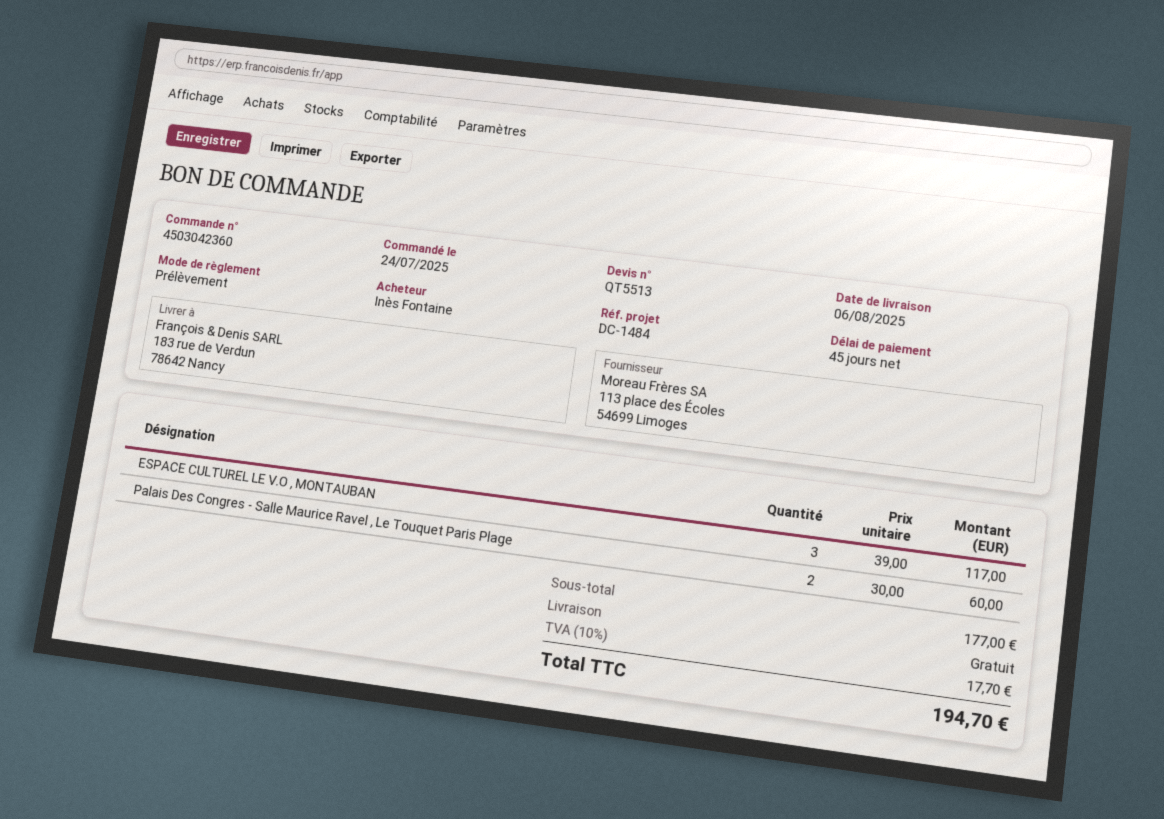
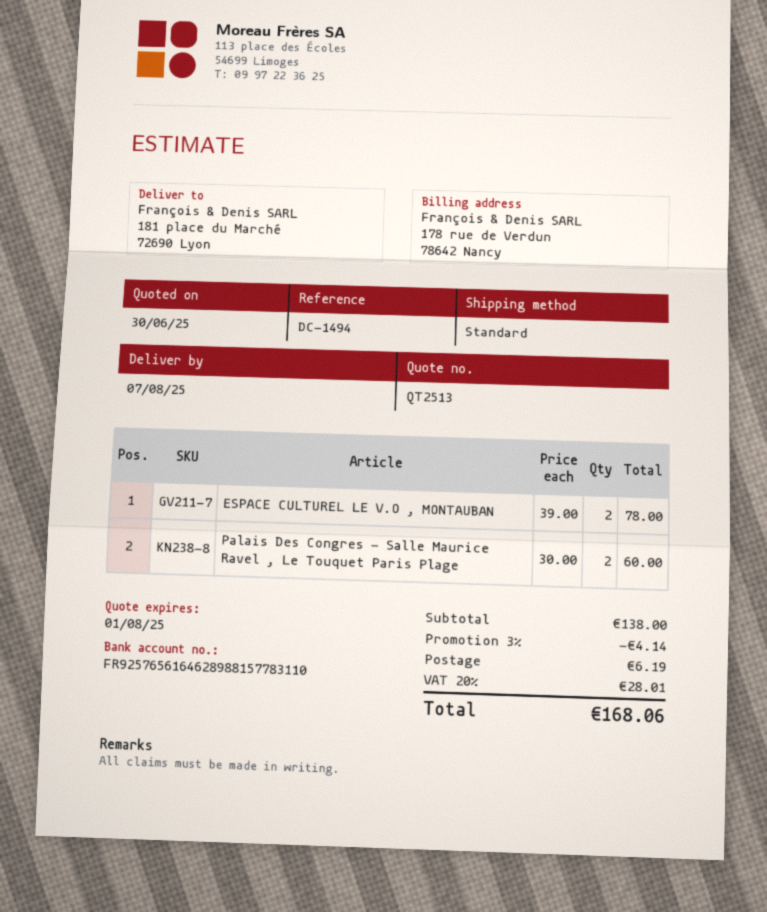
quote number: QT5513 -> QT2513
delivery date: 2025-08-06 -> 2025-08-07
reference: DC-1484 -> DC-1494
ship to: 183 rue de Verdun, 78642 Nancy -> 181 place du Marché, 72690 Lyon
ESPACE CULTUREL LE V.O , MONTAUBAN: 3 x 39.00 = 117.00 -> 2 x 39.00 = 78.00
subtotal: 177.00 -> 138.00
discount: none -> 3% = 4.14
shipping: 0.00 -> 6.19
tax: 10% = 17.70 -> 20% = 28.01
total: 194.70 -> 168.06

